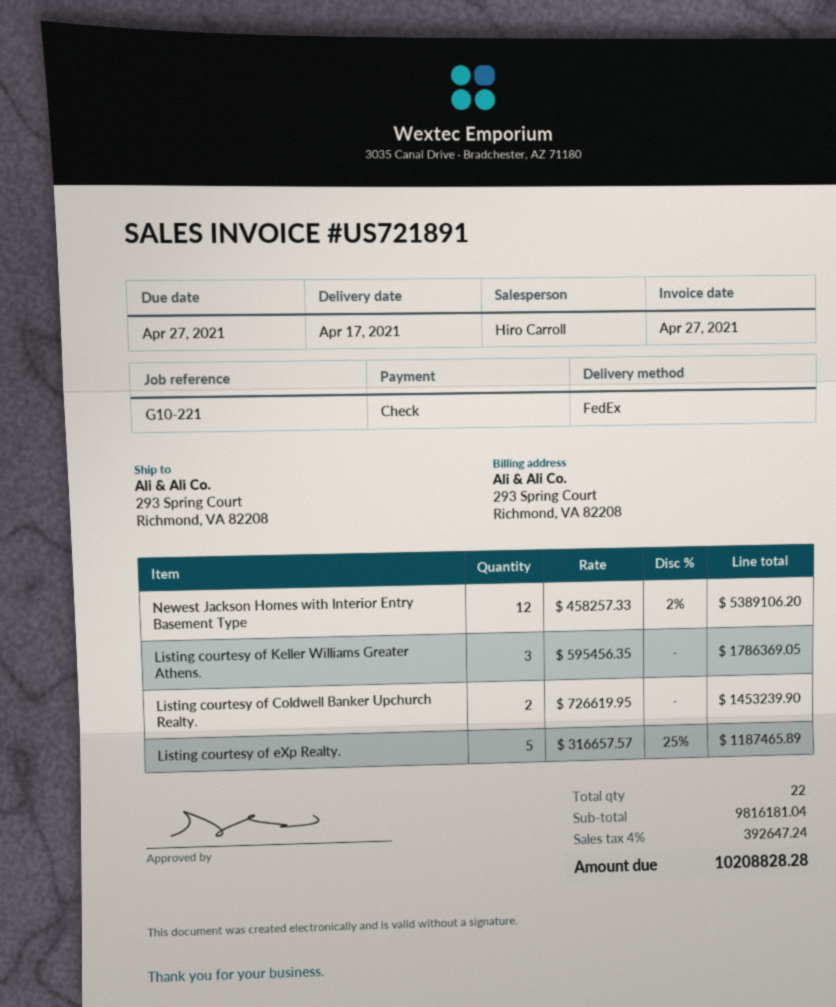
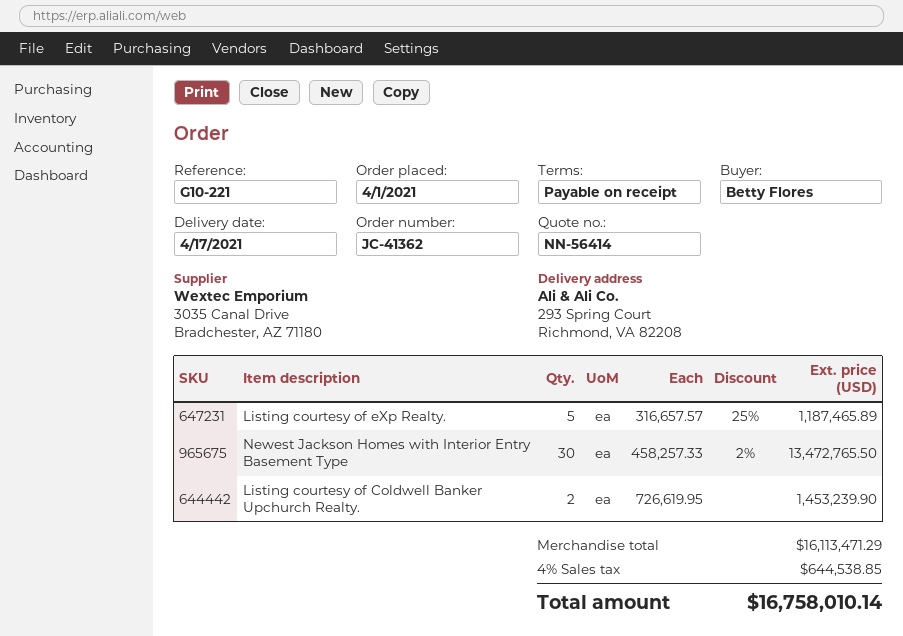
Newest Jackson Homes with Interior Entry Basement Type: 12 x 458257.33 - 2% = 5389106.20 -> 30 x 458257.33 - 2% = 13472765.50
Listing courtesy of Keller Williams Greater Athens.: 3 x 595456.35 = 1786369.05 -> none
subtotal: 9816181.04 -> 16113471.29
tax: 4% = 392647.24 -> 4% = 644538.85
total: 10208828.28 -> 16758010.14

